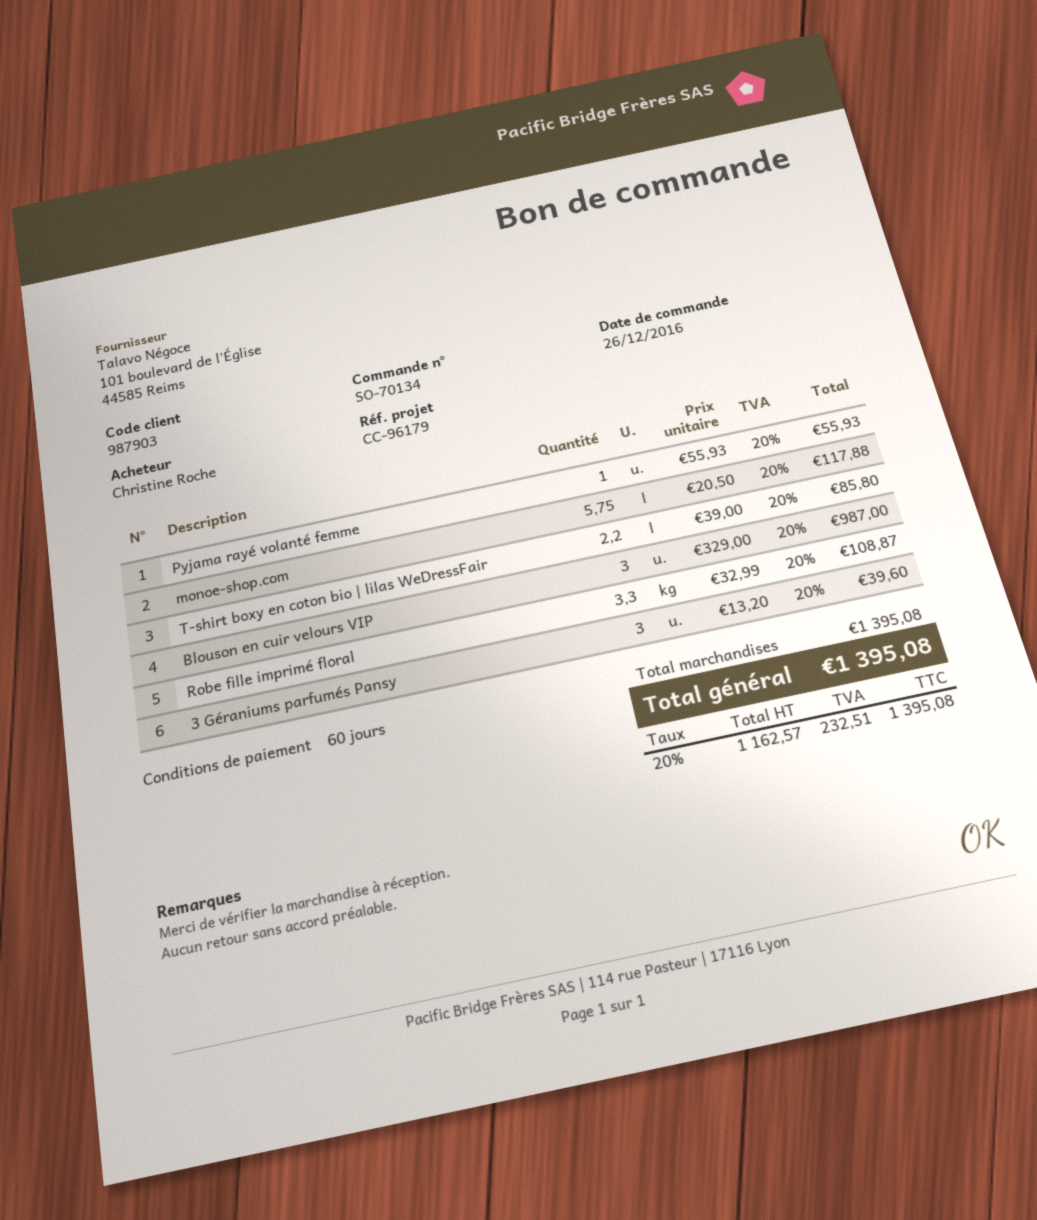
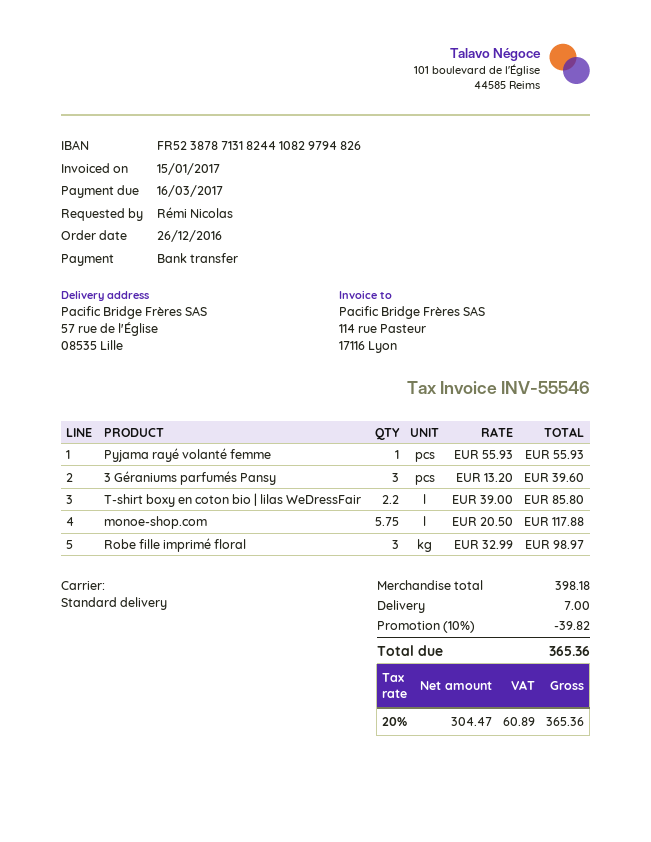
ordered by: Christine Roche -> Rémi Nicolas
Blouson en cuir velours VIP: 3 x 329.00 = 987.00 -> none
Robe fille imprimé floral: 3.3 x 32.99 = 108.87 -> 3 x 32.99 = 98.97
subtotal: 1395.08 -> 398.18
discount: none -> 10% = 39.82
shipping: none -> 7.00
net: 1162.57 -> 304.47
tax: 20% = 232.51 -> 20% = 60.89
total: 1395.08 -> 365.36

